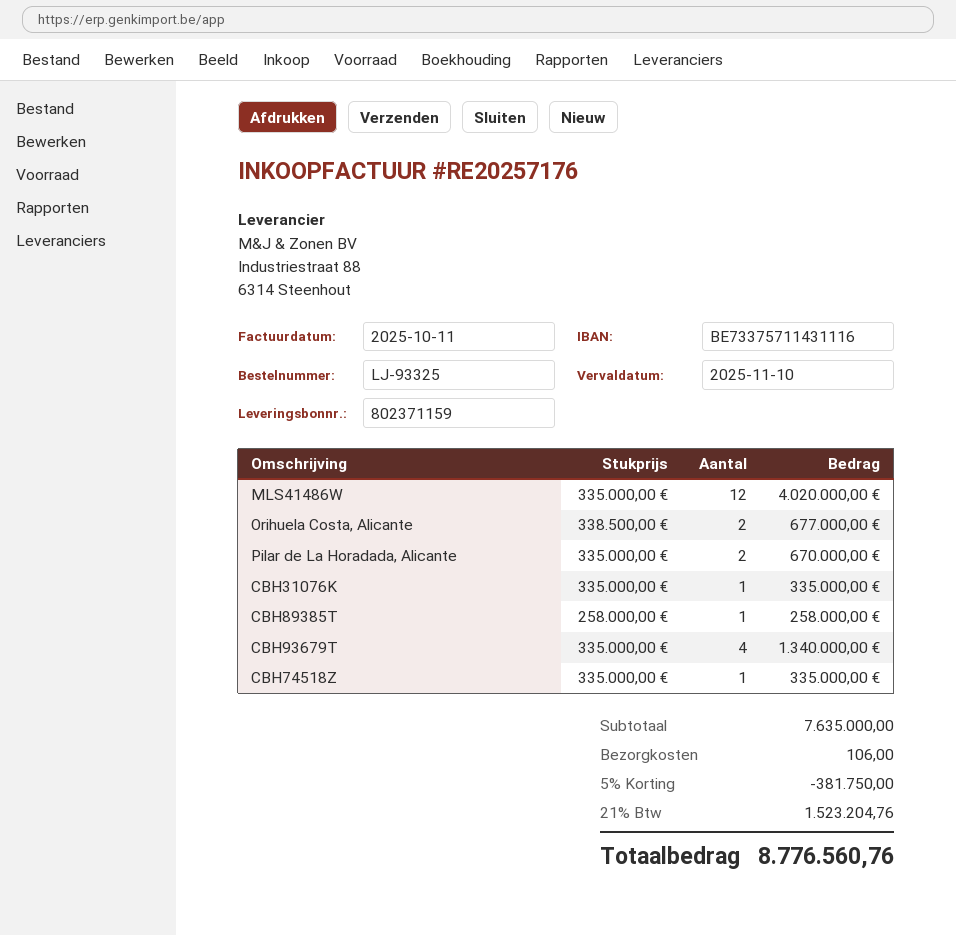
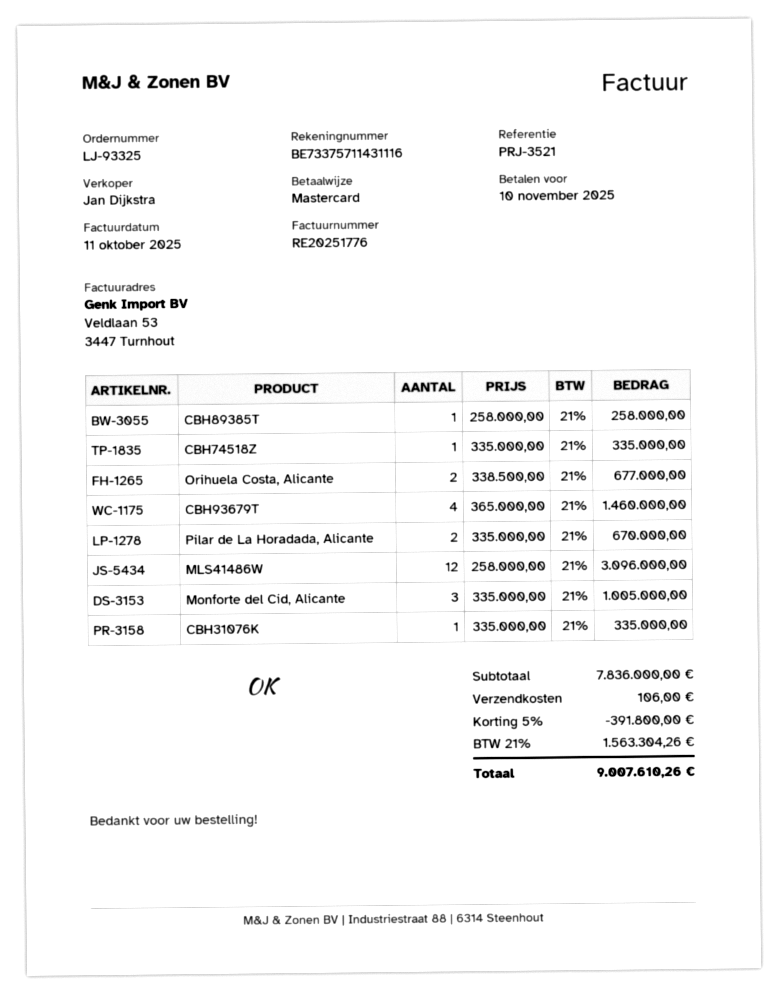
invoice number: RE20257176 -> RE20251776
MLS41486W: 12 x 335000.00 = 4020000.00 -> 12 x 258000.00 = 3096000.00
CBH93679T: 4 x 335000.00 = 1340000.00 -> 4 x 365000.00 = 1460000.00
Monforte del Cid, Alicante: none -> 3 x 335000.00 = 1005000.00
subtotal: 7635000.00 -> 7836000.00
discount: 5% = 381750.00 -> 5% = 391800.00
tax: 21% = 1523204.76 -> 21% = 1563304.26
total: 8776560.76 -> 9007610.26

